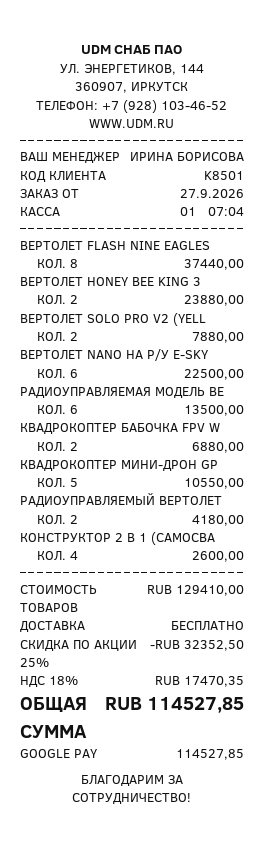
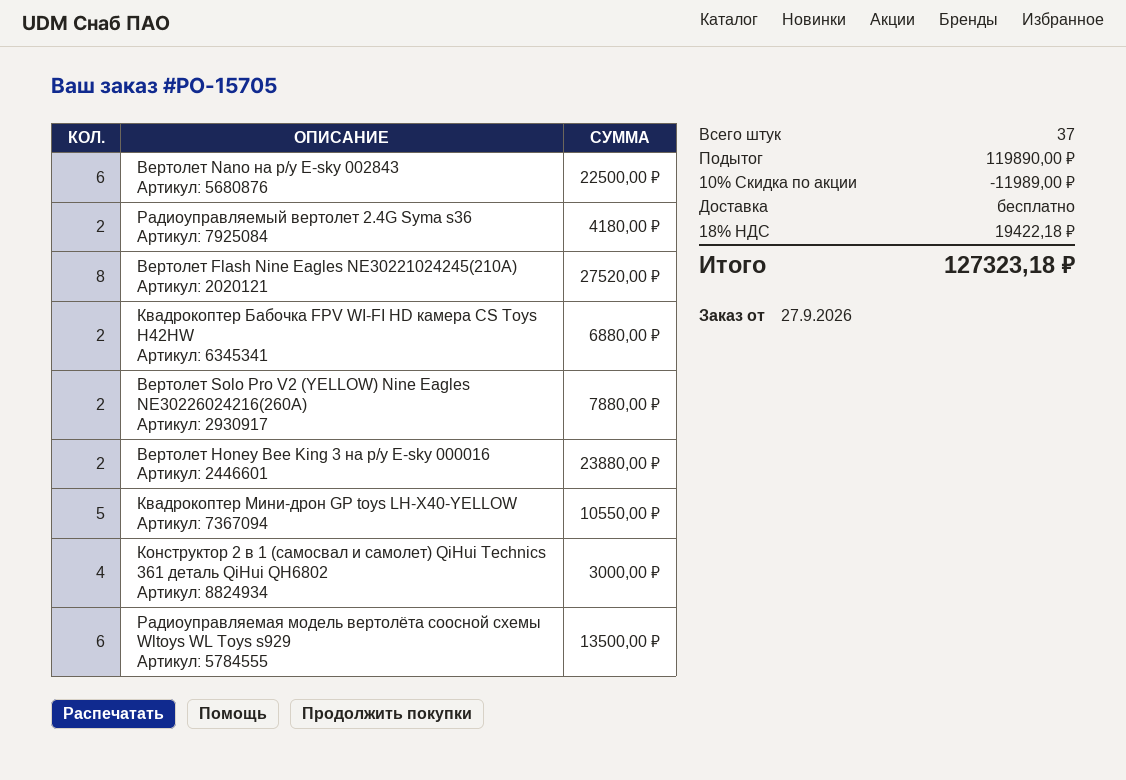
ВЕРТОЛЕТ FLASH NINE EAGLES: 8 for 37440.00 -> 8 for 27520.00
КОНСТРУКТОР 2 В 1 (САМОСВА: 4 for 2600.00 -> 4 for 3000.00
subtotal: 129410.00 -> 119890.00
discount: 25% = 32352.50 -> 10% = 11989.00
tax: 18% = 17470.35 -> 18% = 19422.18
total: 114527.85 -> 127323.18

